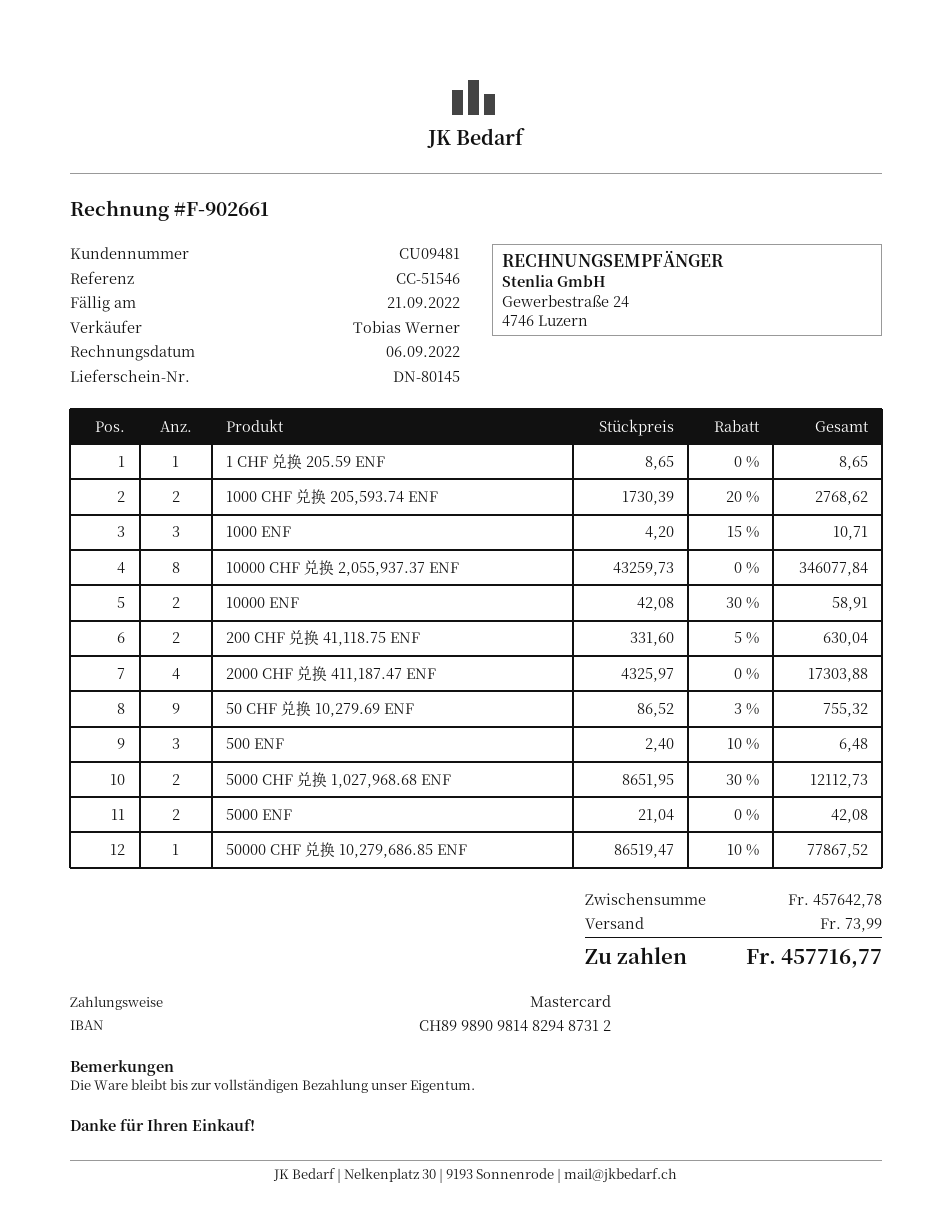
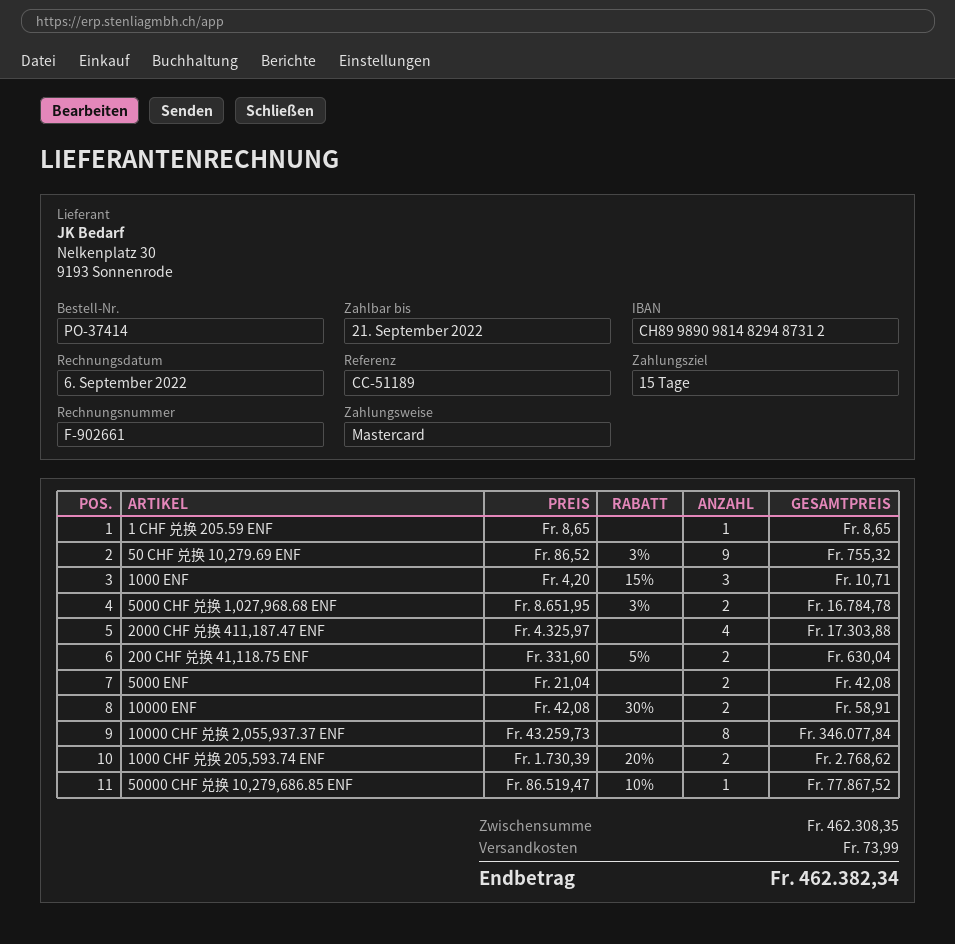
reference: CC-51546 -> CC-51189
500 ENF: 3 x 2.40 - 10% = 6.48 -> none
5000 CHF 兑换 1,027,968.68 ENF: 2 x 8651.95 - 30% = 12112.73 -> 2 x 8651.95 - 3% = 16784.78
subtotal: 457642.78 -> 462308.35
total: 457716.77 -> 462382.34

